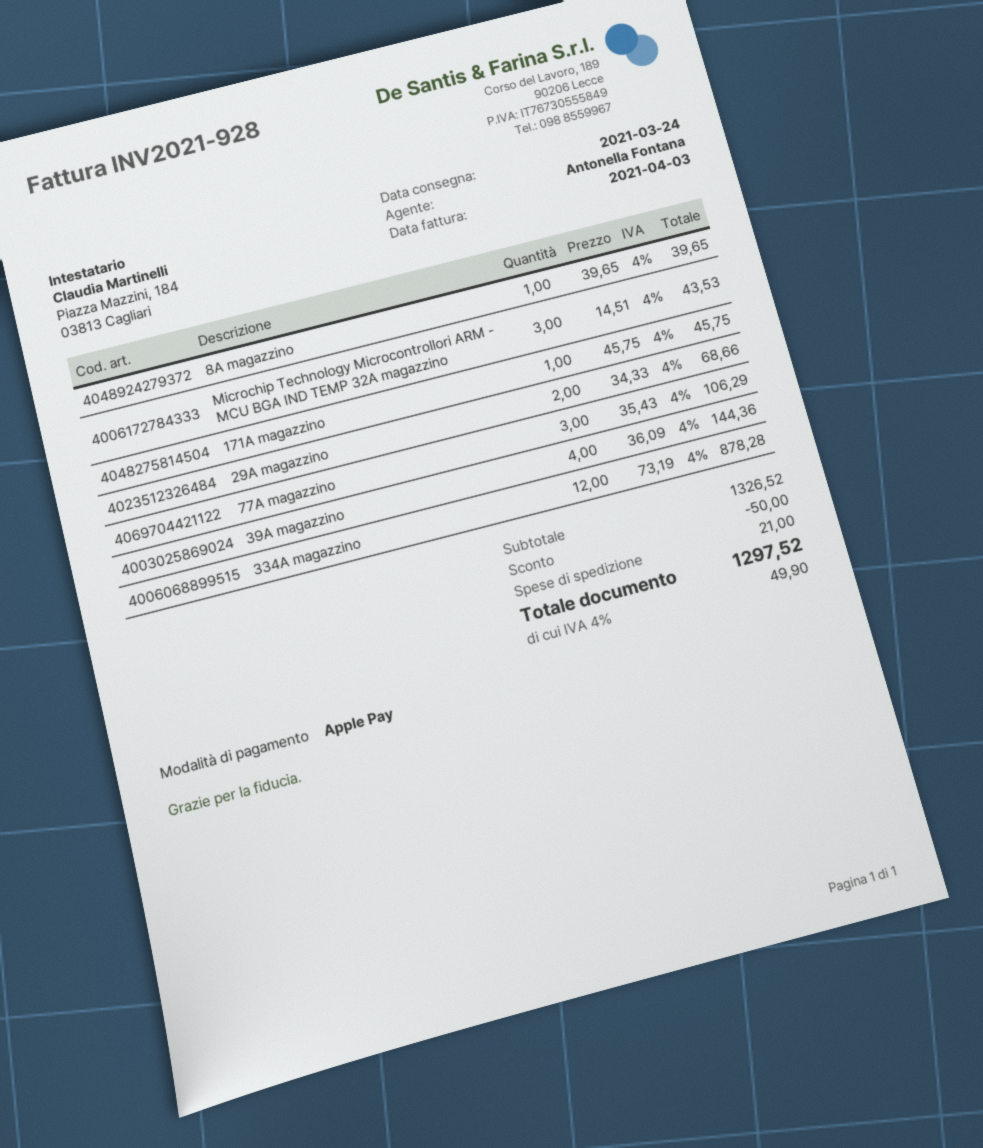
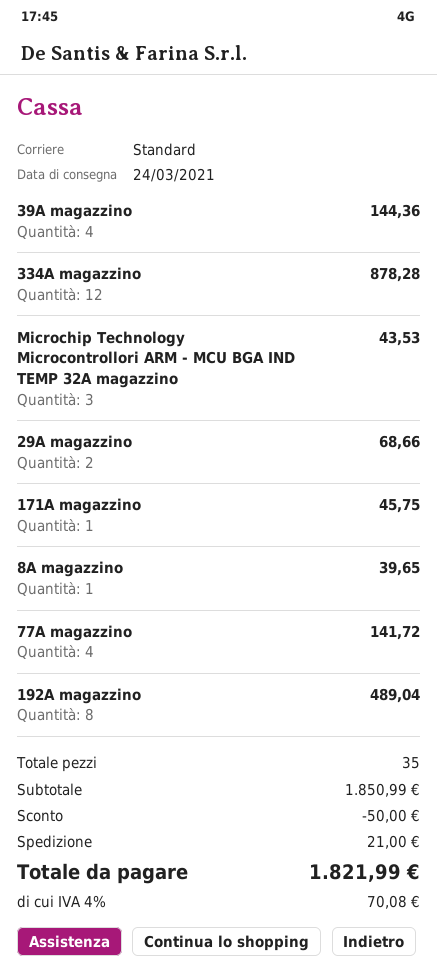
77A magazzino: 3 for 106.29 -> 4 for 141.72
192A magazzino: none -> 8 for 489.04
subtotal: 1326.52 -> 1850.99
tax: 4% = 49.90 -> 4% = 70.08
total: 1297.52 -> 1821.99

